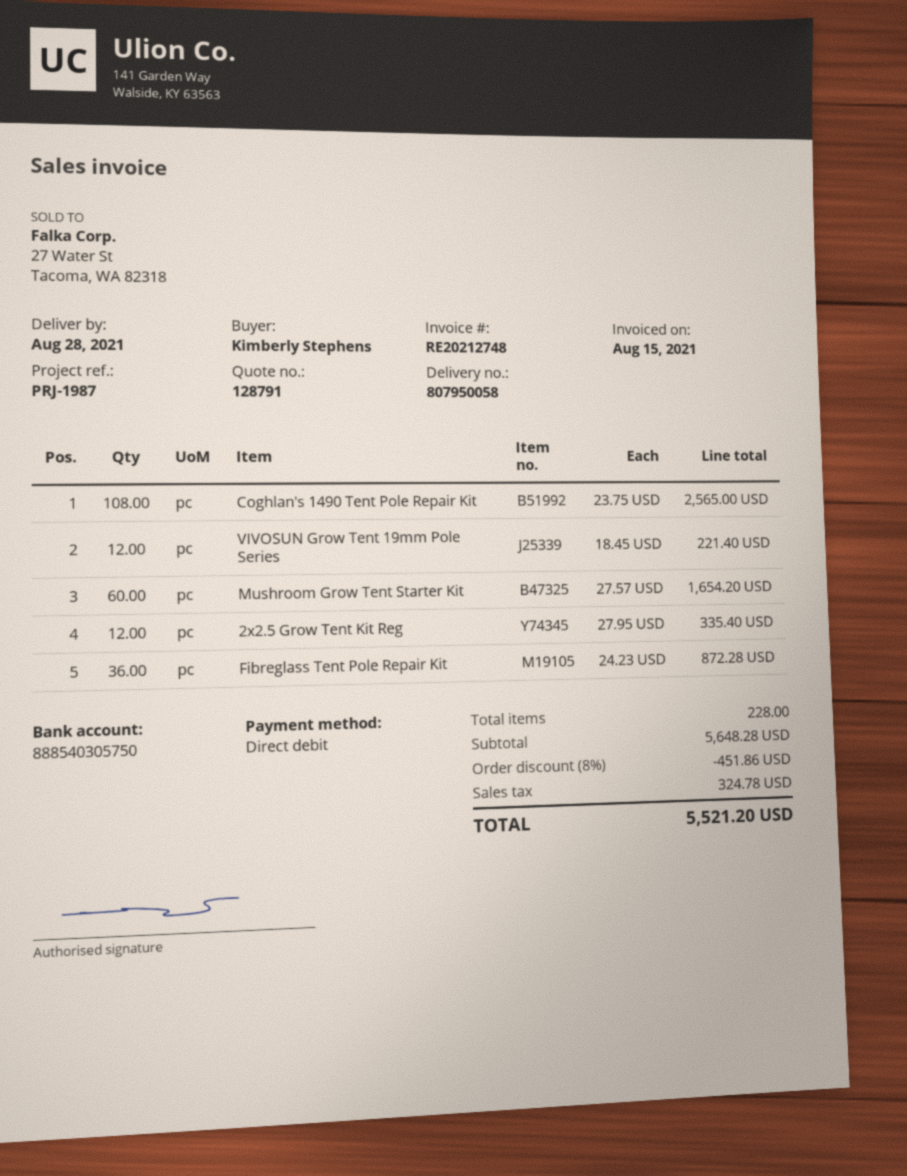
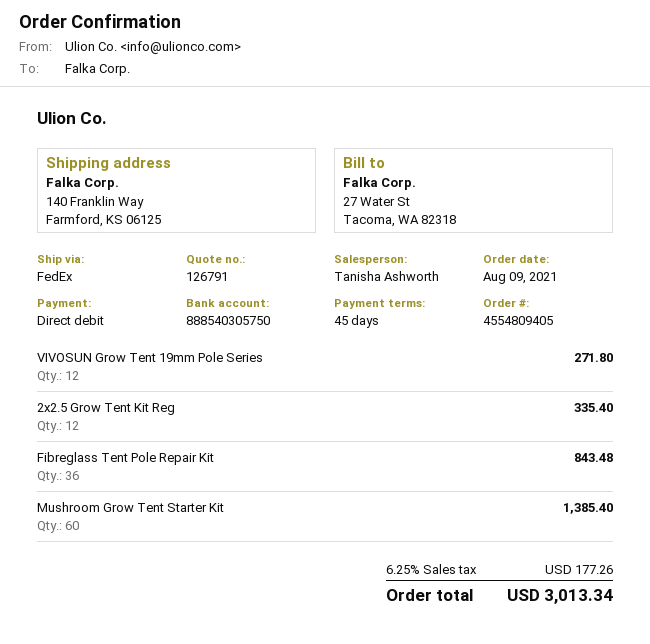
quote number: 128791 -> 126791
Coghlan's 1490 Tent Pole Repair Kit: 108 for 2565.00 -> none
VIVOSUN Grow Tent 19mm Pole Series: 12 for 221.40 -> 12 for 271.80
Mushroom Grow Tent Starter Kit: 60 for 1654.20 -> 60 for 1385.40
Fibreglass Tent Pole Repair Kit: 36 for 872.28 -> 36 for 843.48
discount: 8% = 451.86 -> none
tax: 324.78 -> 177.26
total: 5521.20 -> 3013.34

